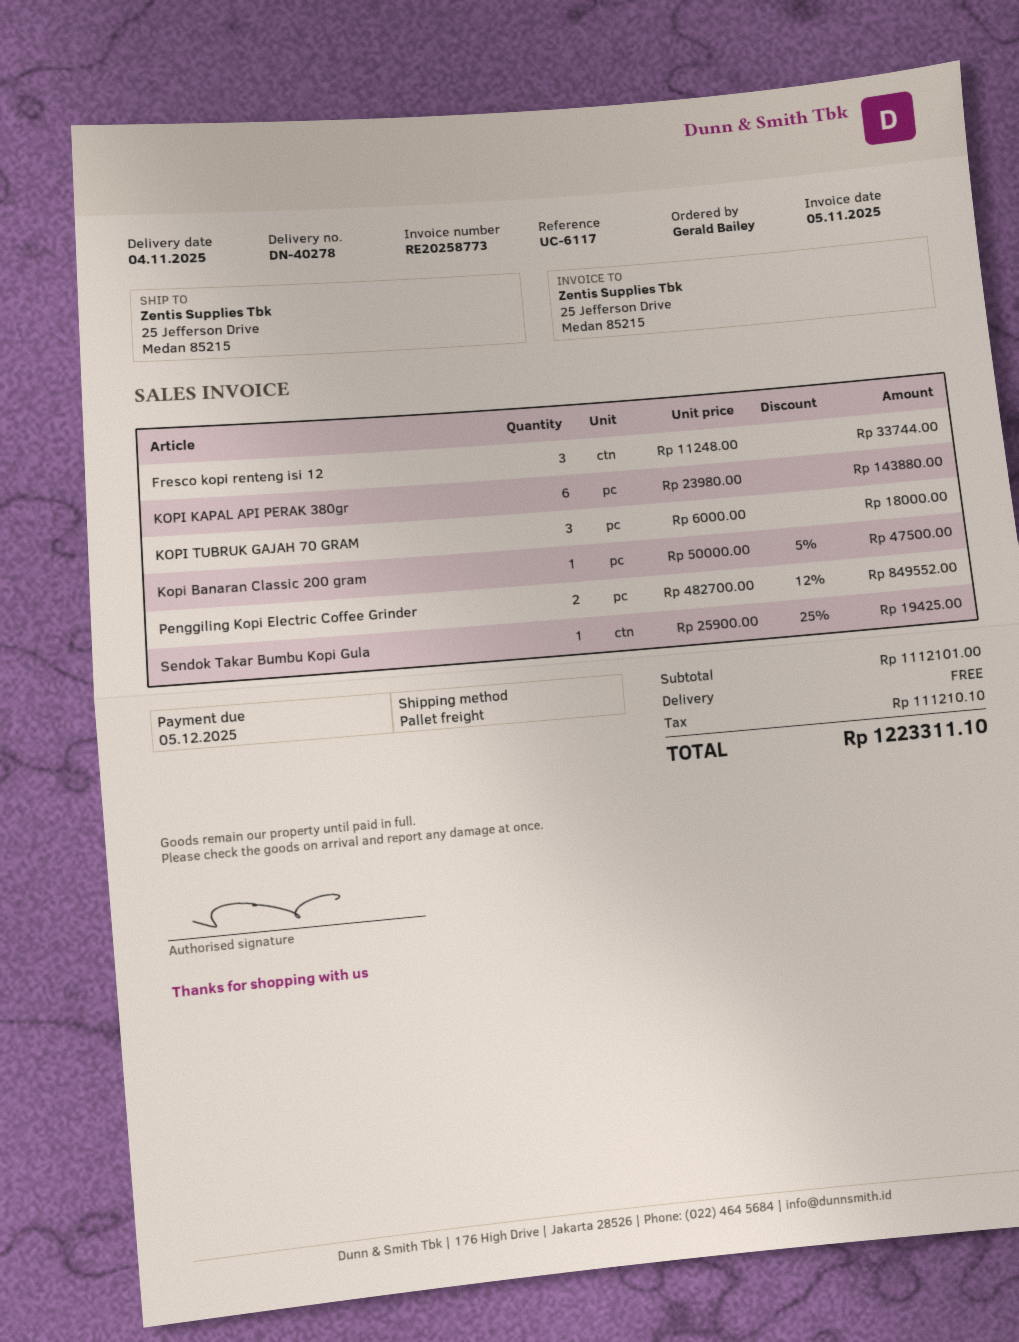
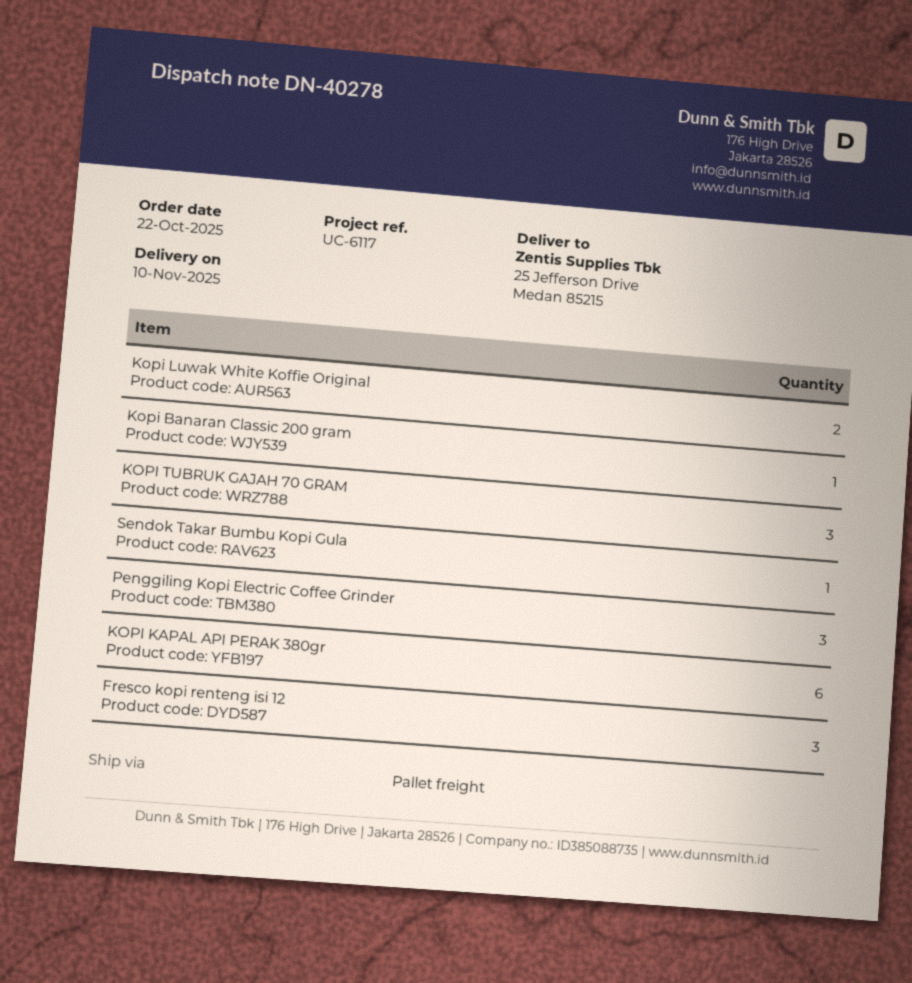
delivery date: 2025-11-04 -> 2025-11-10
Penggiling Kopi Electric Coffee Grinder: 2 -> 3
Kopi Luwak White Koffie Original: none -> 2

